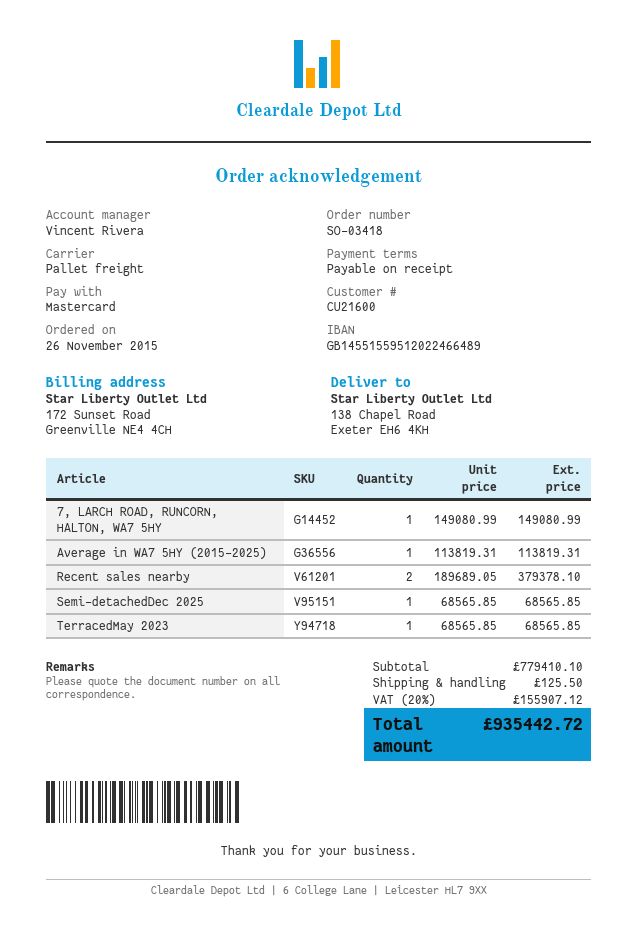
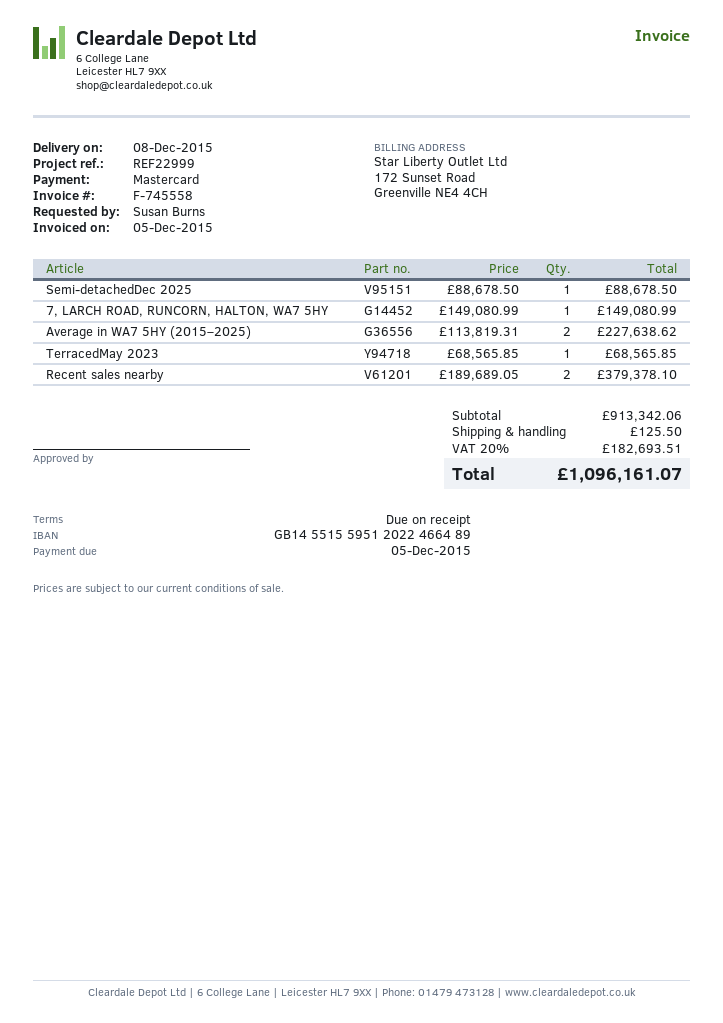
Average in WA7 5HY (2015–2025): 1 x 113819.31 = 113819.31 -> 2 x 113819.31 = 227638.62
Semi-detachedDec 2025: 1 x 68565.85 = 68565.85 -> 1 x 88678.50 = 88678.50
subtotal: 779410.10 -> 913342.06
tax: 20% = 155907.12 -> 20% = 182693.51
total: 935442.72 -> 1096161.07

